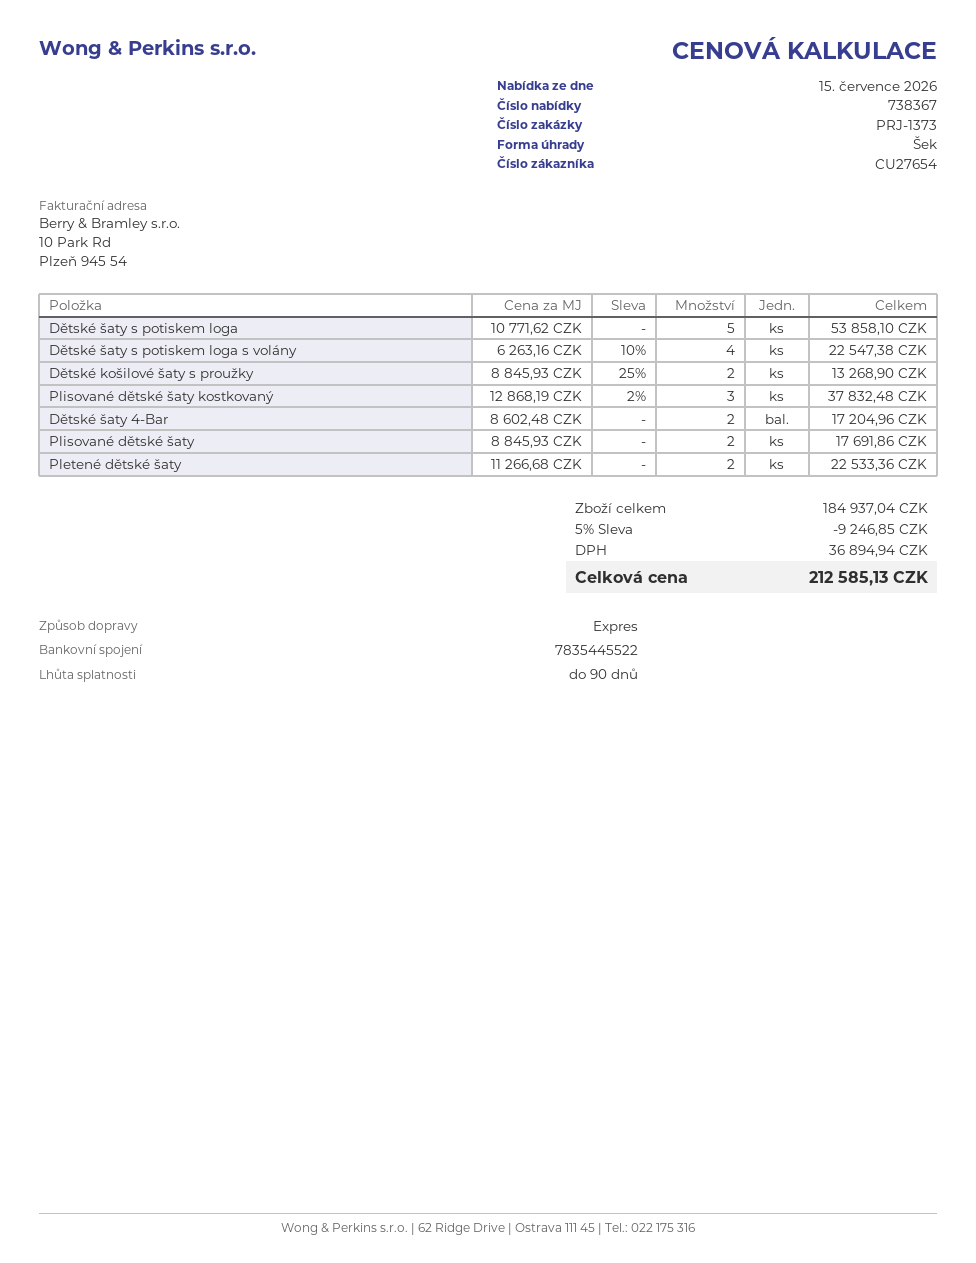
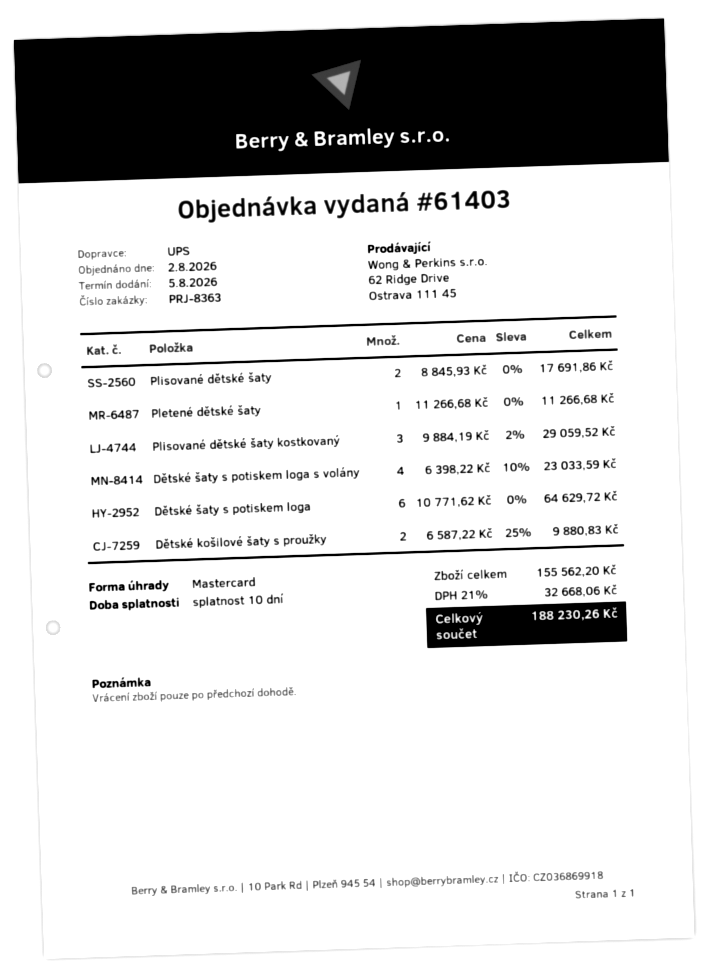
payment terms: 90 days -> 10 days
reference: PRJ-1373 -> PRJ-8363
payment method: cheque -> Mastercard
shipping method: express -> UPS
Dětské šaty s potiskem loga: 5 x 10771.62 = 53858.10 -> 6 x 10771.62 = 64629.72
Dětské šaty s potiskem loga s volány: 4 x 6263.16 - 10% = 22547.38 -> 4 x 6398.22 - 10% = 23033.59
Dětské košilové šaty s proužky: 2 x 8845.93 - 25% = 13268.90 -> 2 x 6587.22 - 25% = 9880.83
Plisované dětské šaty kostkovaný: 3 x 12868.19 - 2% = 37832.48 -> 3 x 9884.19 - 2% = 29059.52
Dětské šaty 4-Bar: 2 x 8602.48 = 17204.96 -> none
Pletené dětské šaty: 2 x 11266.68 = 22533.36 -> 1 x 11266.68 = 11266.68
subtotal: 184937.04 -> 155562.20
discount: 5% = 9246.85 -> none
tax: 36894.94 -> 32668.06
total: 212585.13 -> 188230.26

